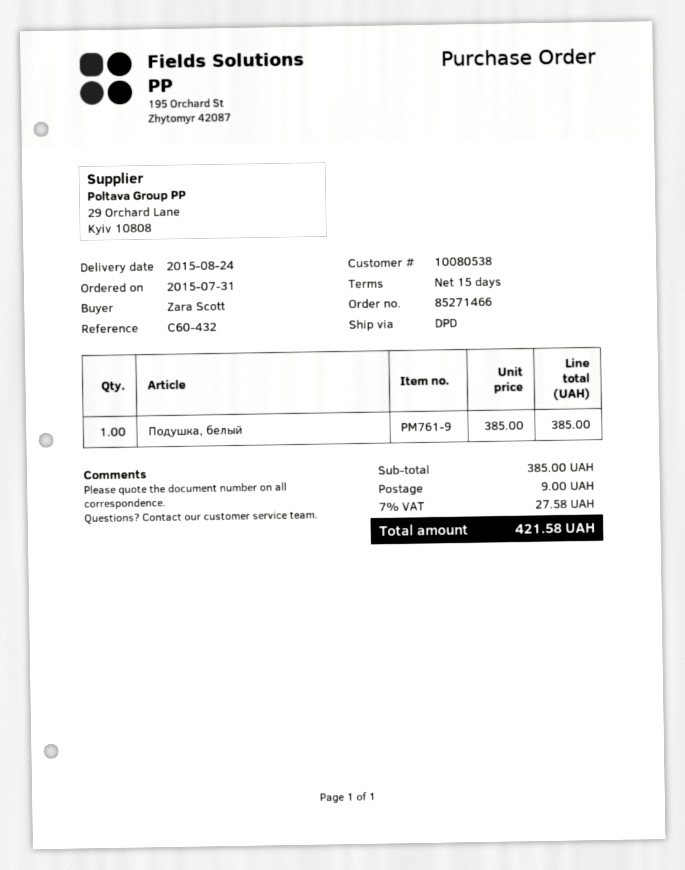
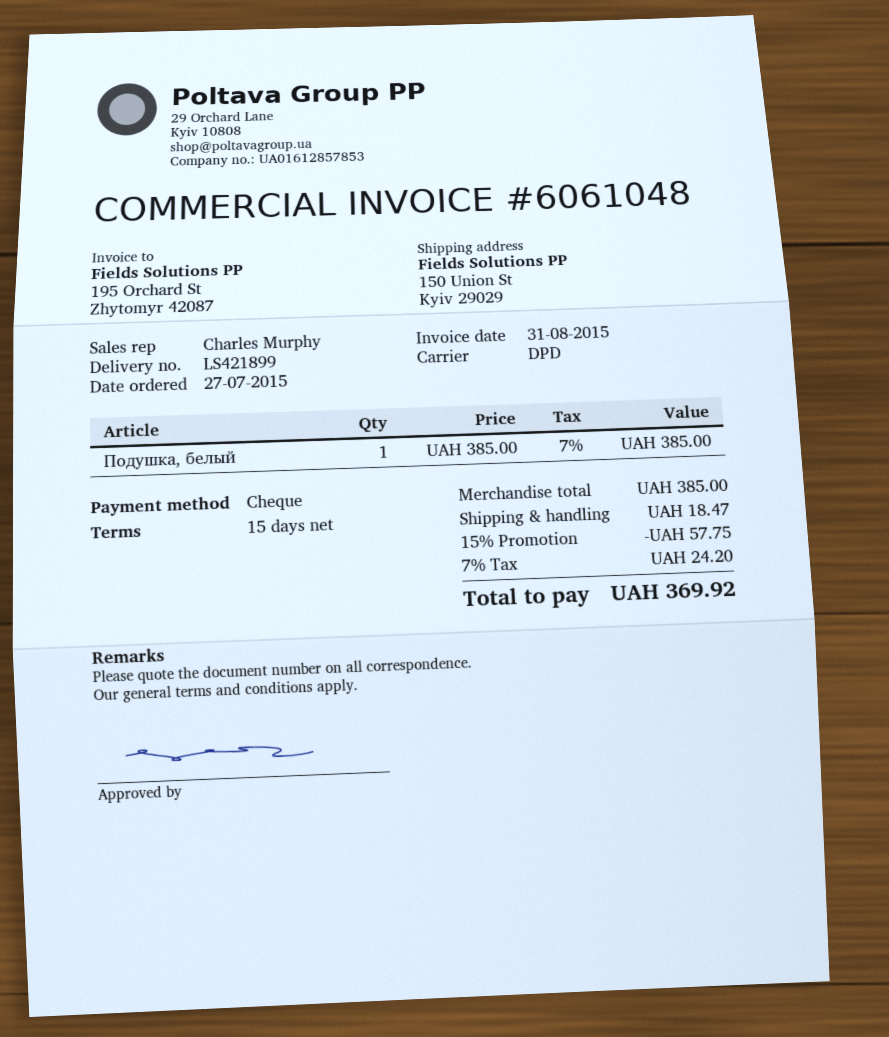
order date: 2015-07-31 -> 2015-07-27
discount: none -> 15% = 57.75
shipping: 9.00 -> 18.47
tax: 7% = 27.58 -> 7% = 24.20
total: 421.58 -> 369.92

